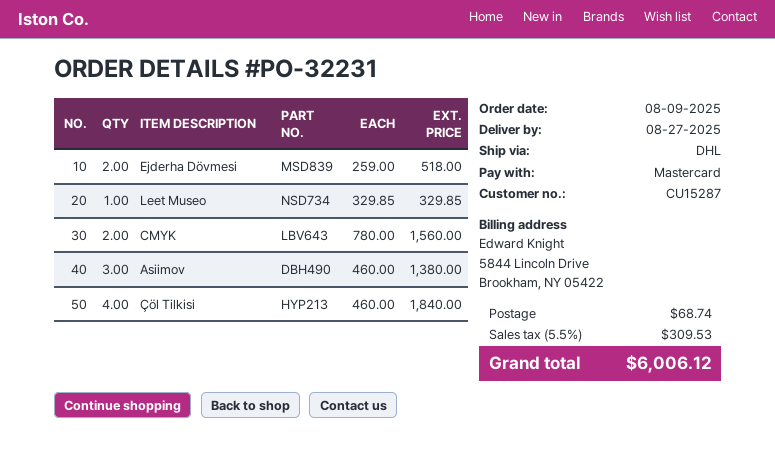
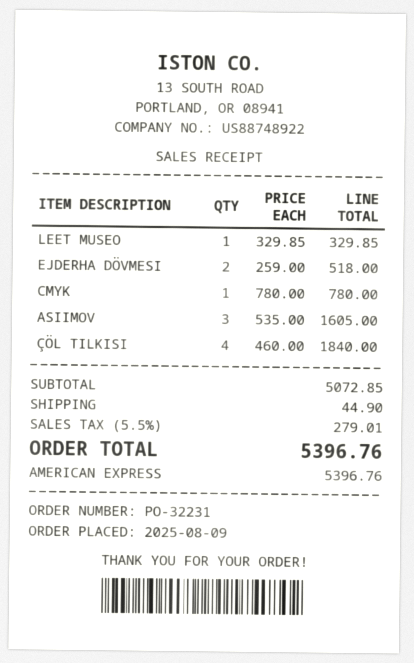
payment method: Mastercard -> American Express
CMYK: 2 x 780.00 = 1560.00 -> 1 x 780.00 = 780.00
Asiimov: 3 x 460.00 = 1380.00 -> 3 x 535.00 = 1605.00
shipping: 68.74 -> 44.90
tax: 5.5% = 309.53 -> 5.5% = 279.01
total: 6006.12 -> 5396.76

